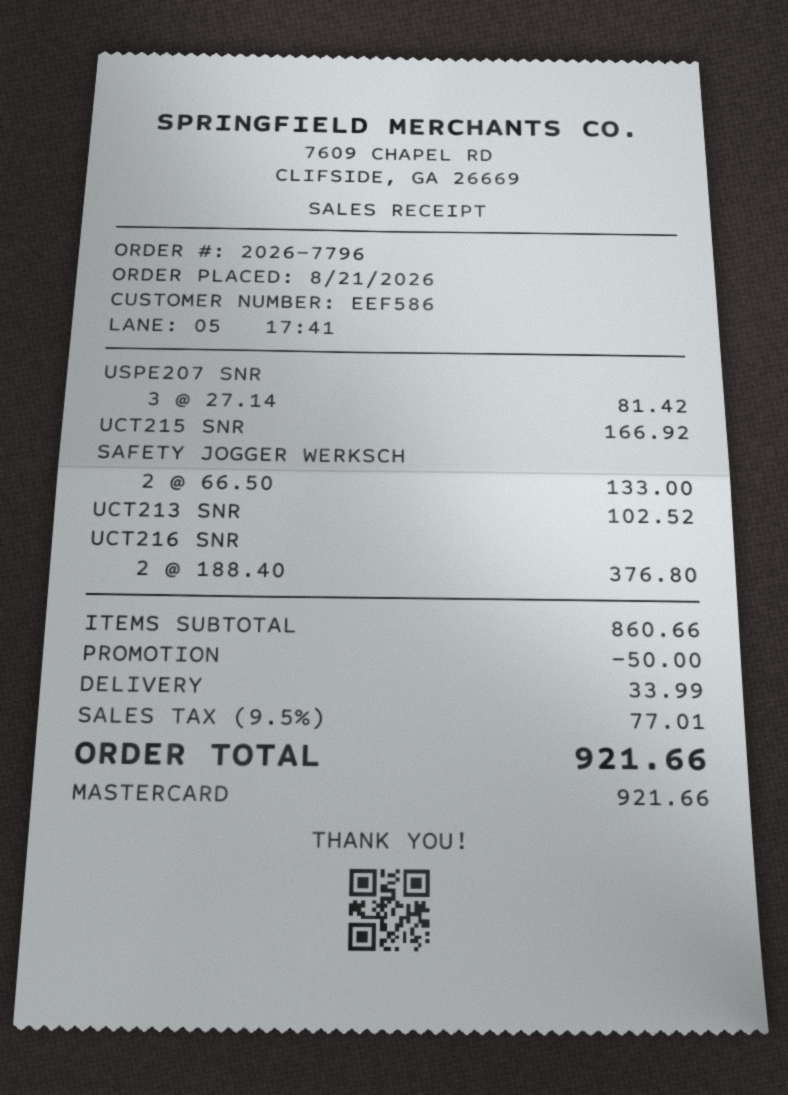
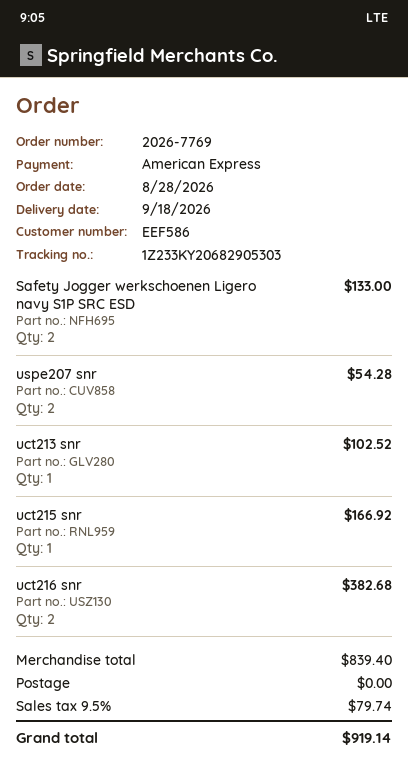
order number: 2026-7796 -> 2026-7769
order date: 2026-08-21 -> 2026-08-28
payment method: Mastercard -> American Express
USPE207 SNR: 3 for 81.42 -> 2 for 54.28
UCT216 SNR: 2 for 376.80 -> 2 for 382.68
subtotal: 860.66 -> 839.40
discount: 50.00 -> none
shipping: 33.99 -> 0.00
tax: 9.5% = 77.01 -> 9.5% = 79.74
total: 921.66 -> 919.14

